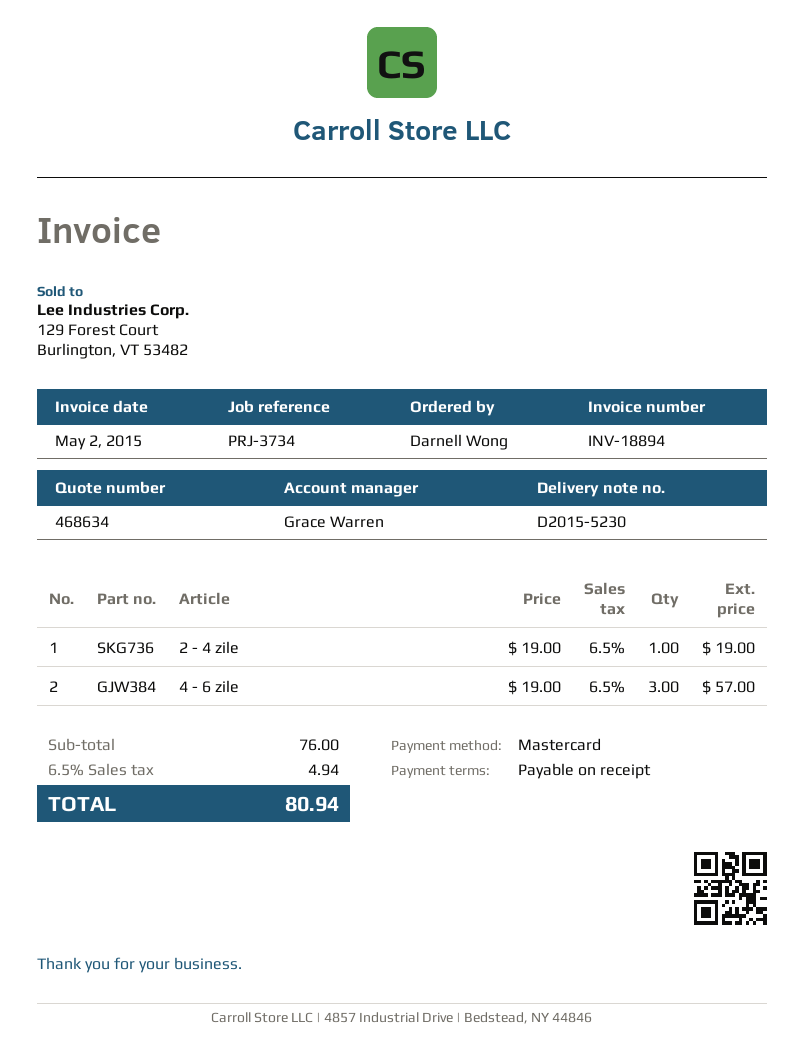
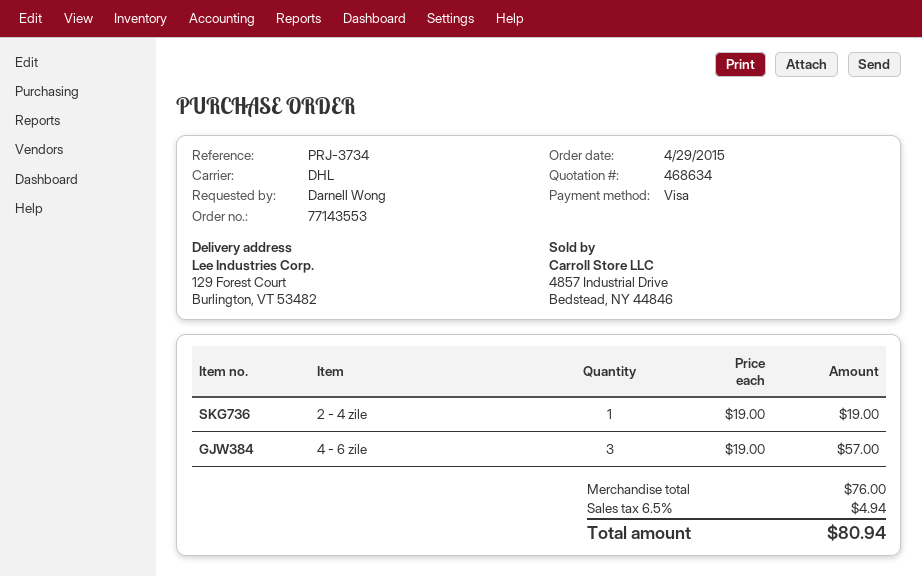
payment method: Mastercard -> Visa

